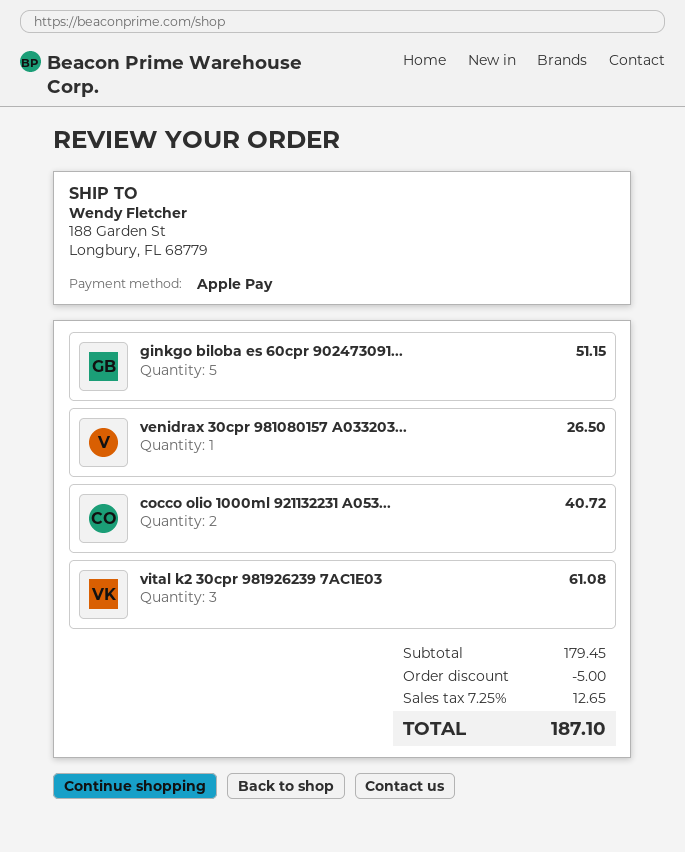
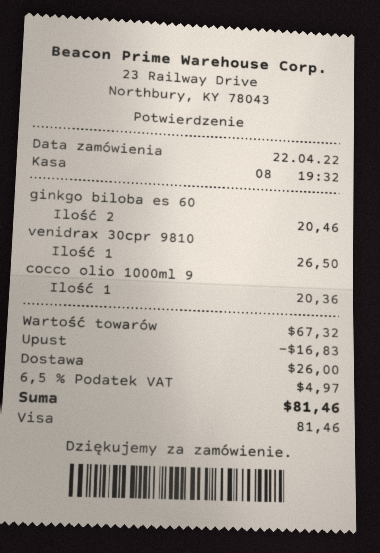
payment method: Apple Pay -> Visa
ginkgo biloba es 60cpr 902473091...: 5 for 51.15 -> 2 for 20.46
cocco olio 1000ml 921132231 A053...: 2 for 40.72 -> 1 for 20.36
vital k2 30cpr 981926239 7AC1E03: 3 for 61.08 -> none
subtotal: 179.45 -> 67.32
discount: 5.00 -> 16.83
shipping: none -> 26.00
tax: 7.25% = 12.65 -> 6.5% = 4.97
total: 187.10 -> 81.46

